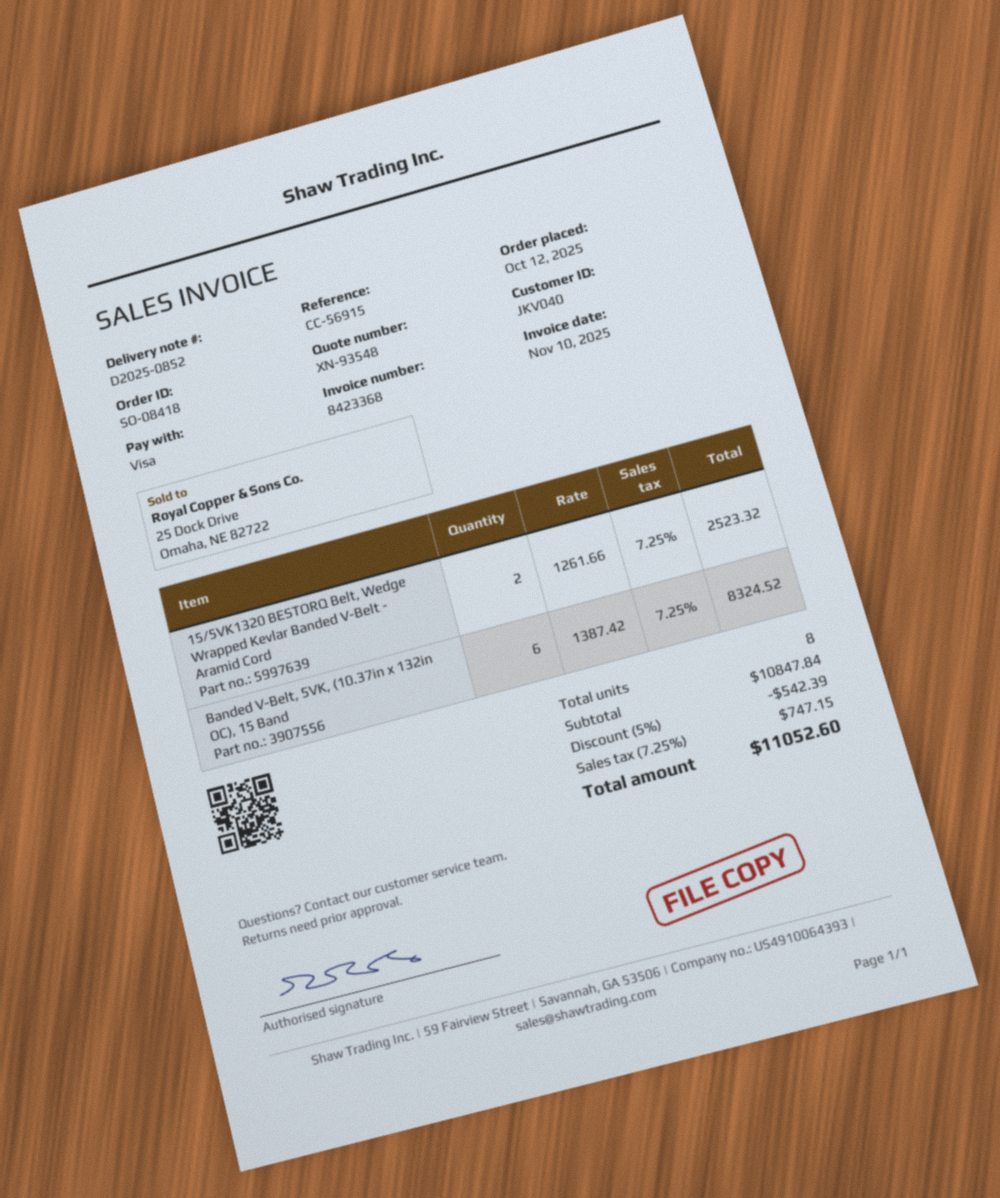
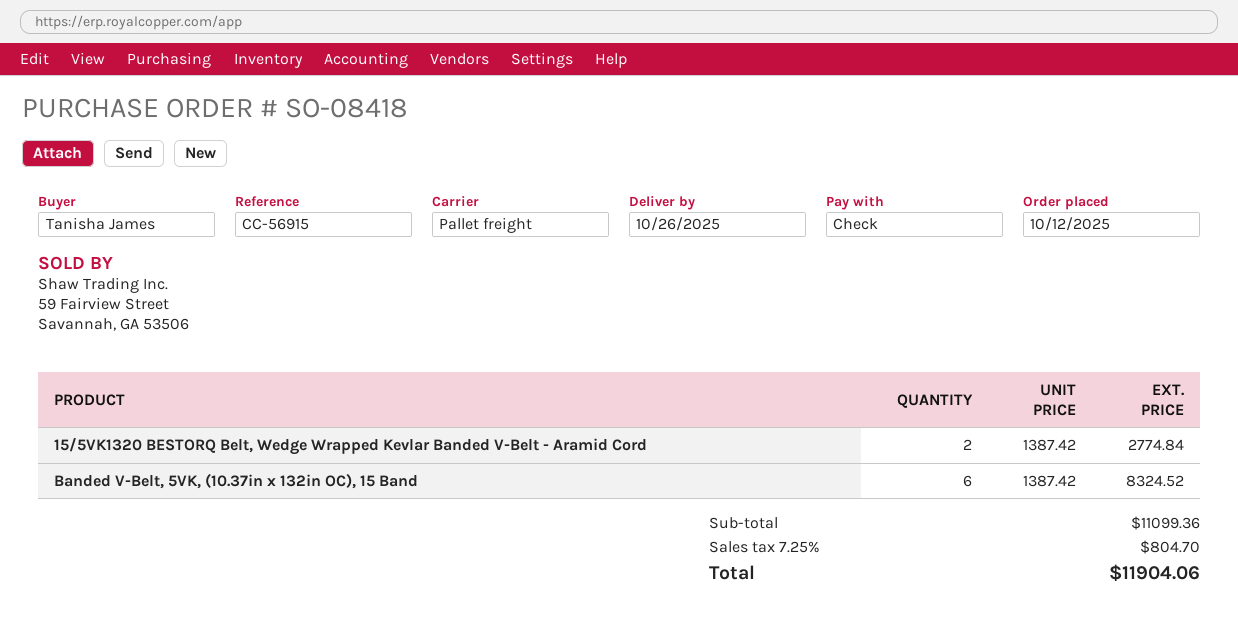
payment method: Visa -> cheque
15/5VK1320 BESTORQ Belt, Wedge Wrapped Kevlar Banded V-Belt - Aramid Cord: 2 x 1261.66 = 2523.32 -> 2 x 1387.42 = 2774.84
subtotal: 10847.84 -> 11099.36
discount: 5% = 542.39 -> none
tax: 7.25% = 747.15 -> 7.25% = 804.70
total: 11052.60 -> 11904.06

